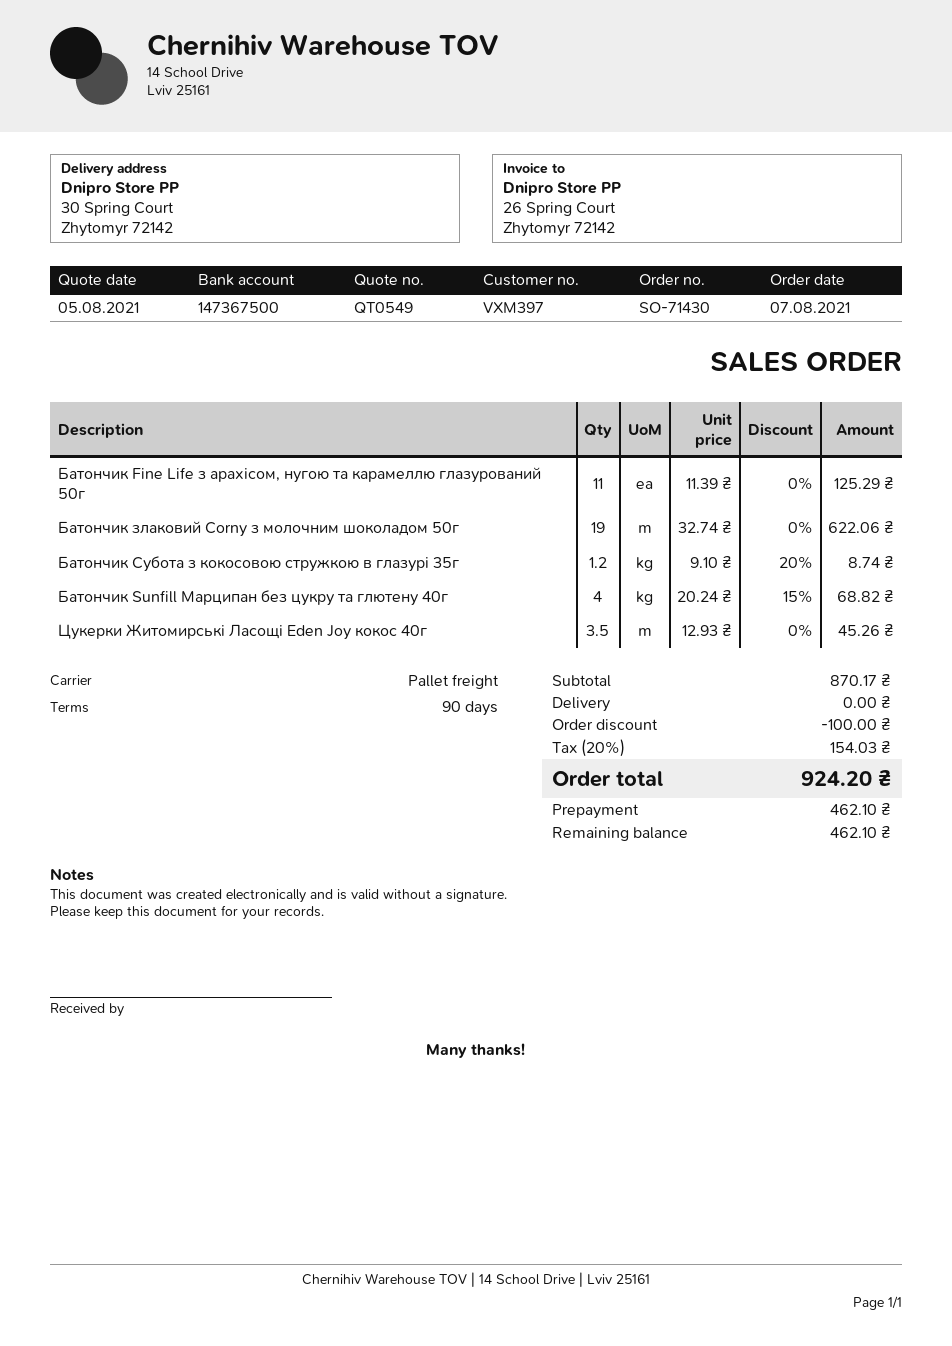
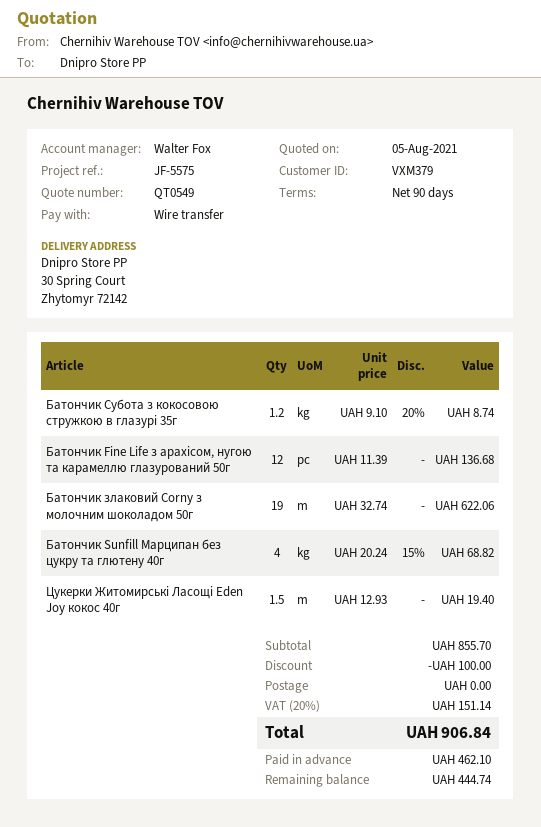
customer number: VXM397 -> VXM379
Батончик Fine Life з арахісом, нугою та карамеллю глазурований 50г: 11 x 11.39 = 125.29 -> 12 x 11.39 = 136.68
Цукерки Житомирські Ласощі Eden Joy кокос 40г: 3.5 x 12.93 = 45.26 -> 1.5 x 12.93 = 19.40
subtotal: 870.17 -> 855.70
tax: 20% = 154.03 -> 20% = 151.14
total: 924.20 -> 906.84
balance: 462.10 -> 444.74

